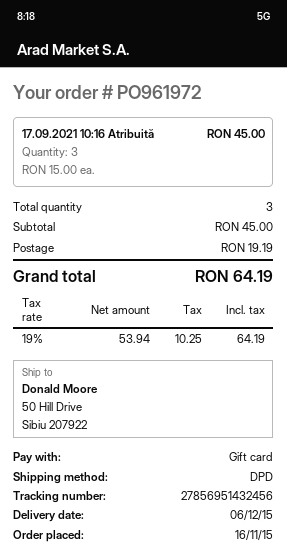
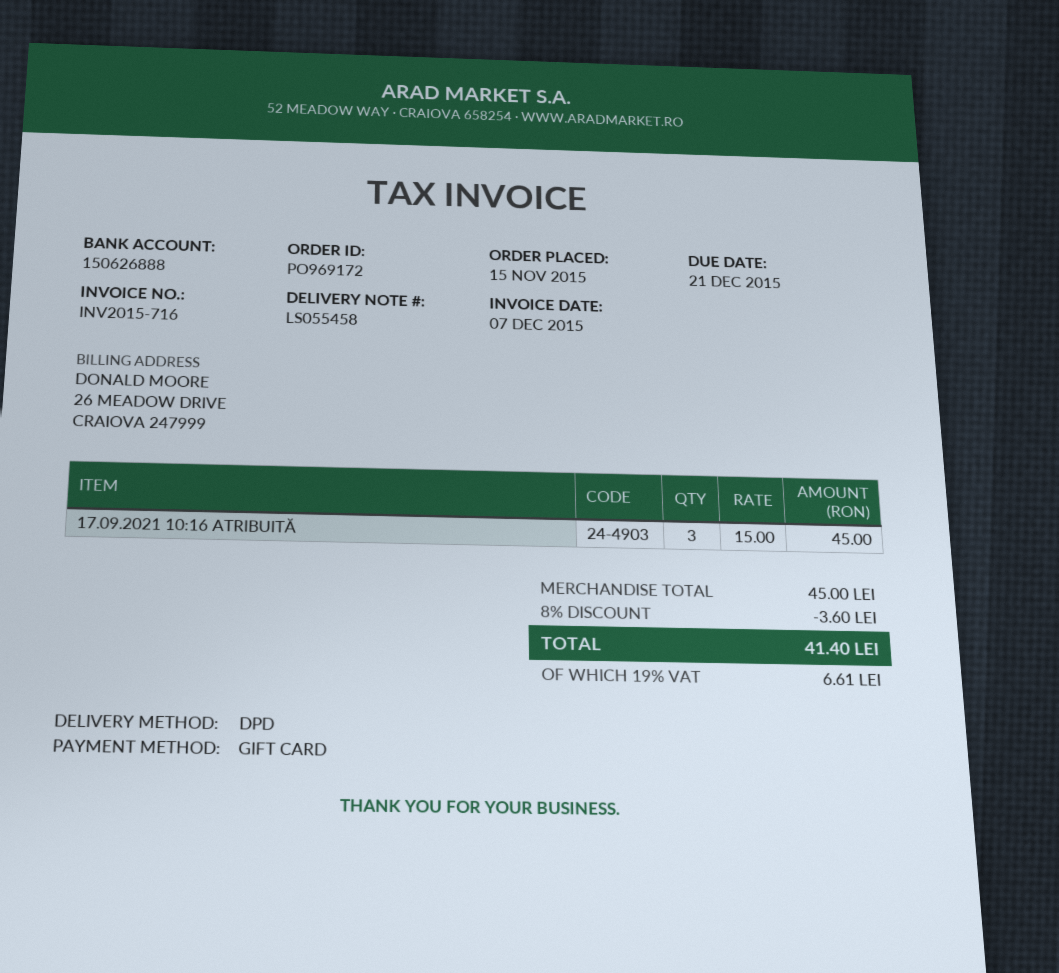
order number: PO961972 -> PO969172
order date: 2015-11-16 -> 2015-11-15
discount: none -> 8% = 3.60
shipping: 19.19 -> none
tax: 19% = 10.25 -> 19% = 6.61
total: 64.19 -> 41.40

